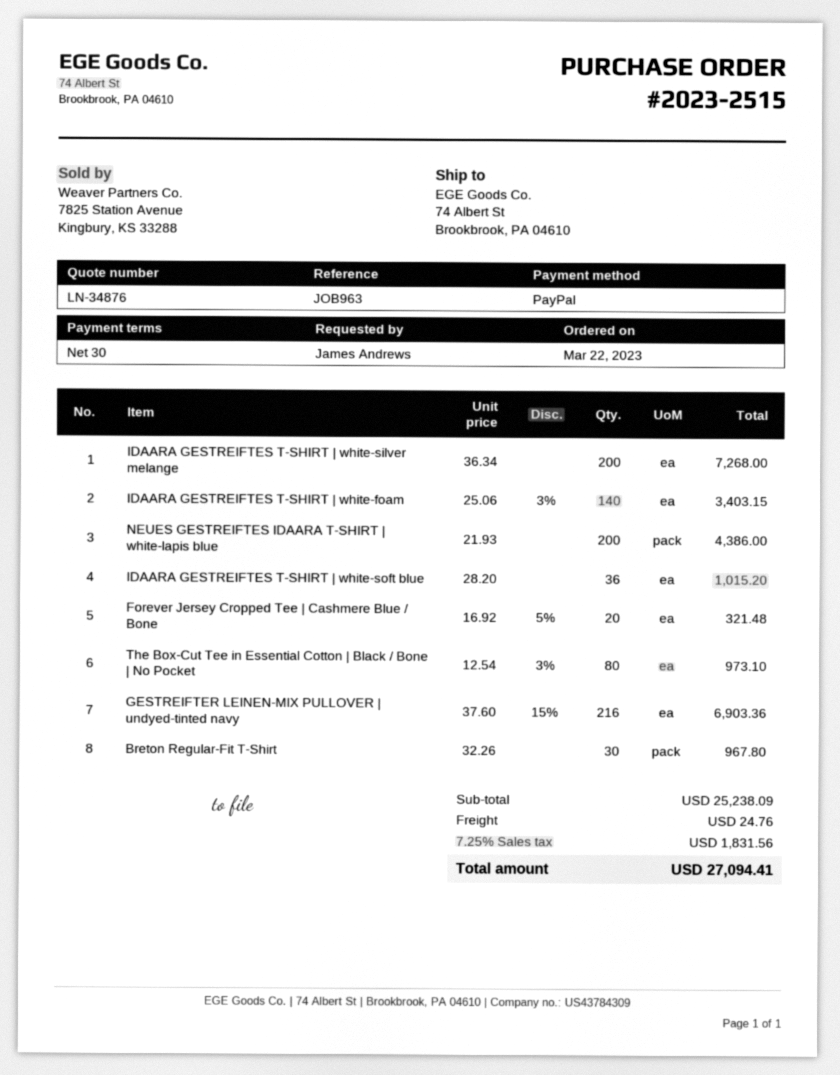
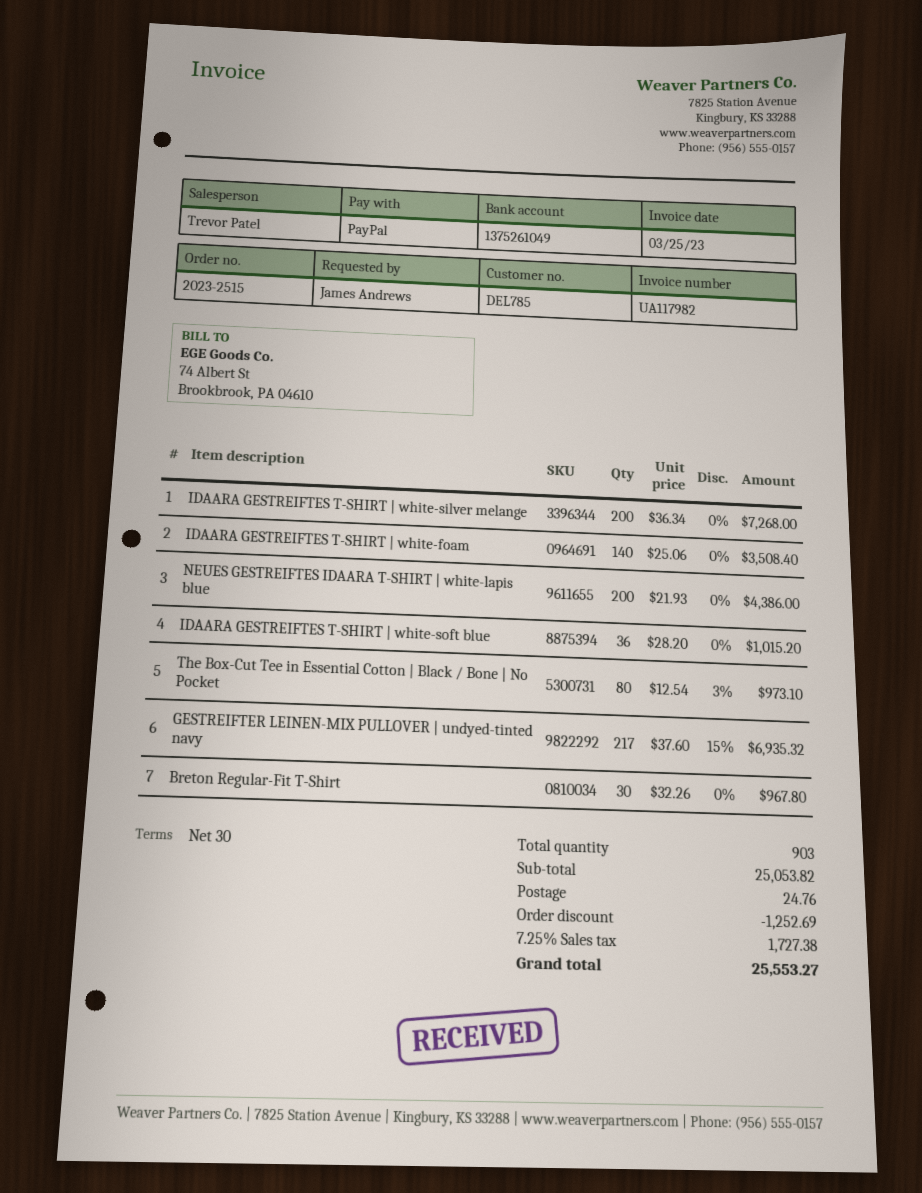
IDAARA GESTREIFTES T-SHIRT | white-foam: 140 x 25.06 - 3% = 3403.15 -> 140 x 25.06 = 3508.40
Forever Jersey Cropped Tee | Cashmere Blue / Bone: 20 x 16.92 - 5% = 321.48 -> none
GESTREIFTER LEINEN-MIX PULLOVER | undyed-tinted navy: 216 x 37.60 - 15% = 6903.36 -> 217 x 37.60 - 15% = 6935.32
subtotal: 25238.09 -> 25053.82
discount: none -> 1252.69
tax: 7.25% = 1831.56 -> 7.25% = 1727.38
total: 27094.41 -> 25553.27

